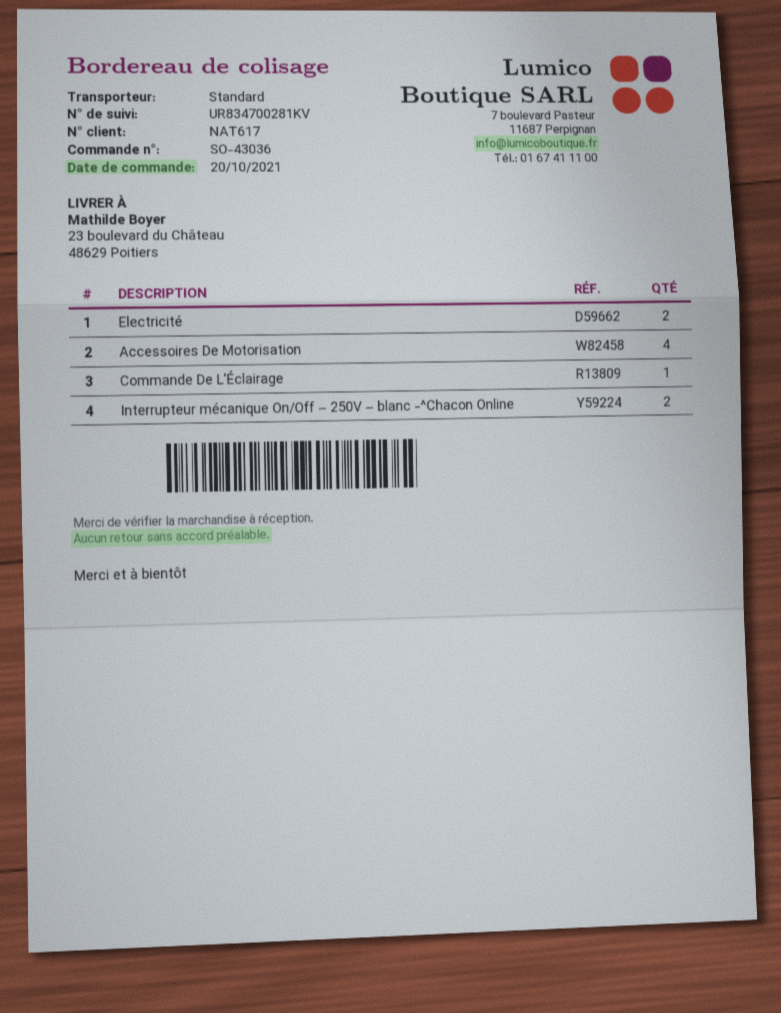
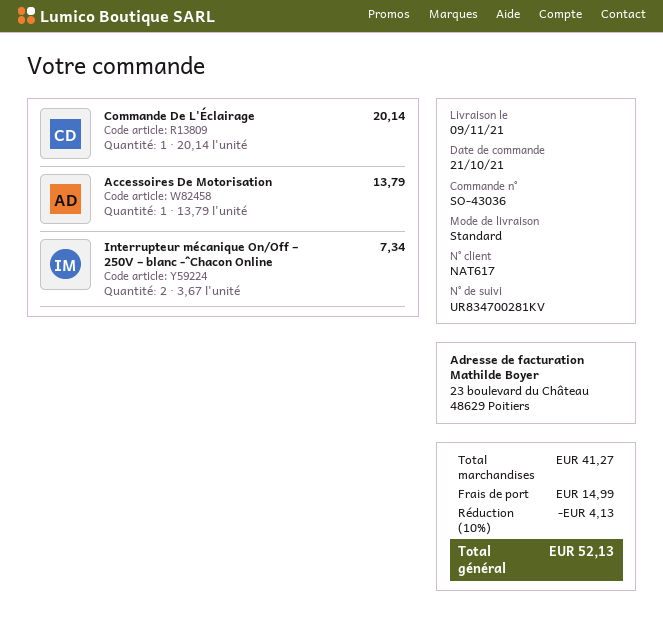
order date: 2021-10-20 -> 2021-10-21
Electricité: 2 -> none
Accessoires De Motorisation: 4 -> 1

